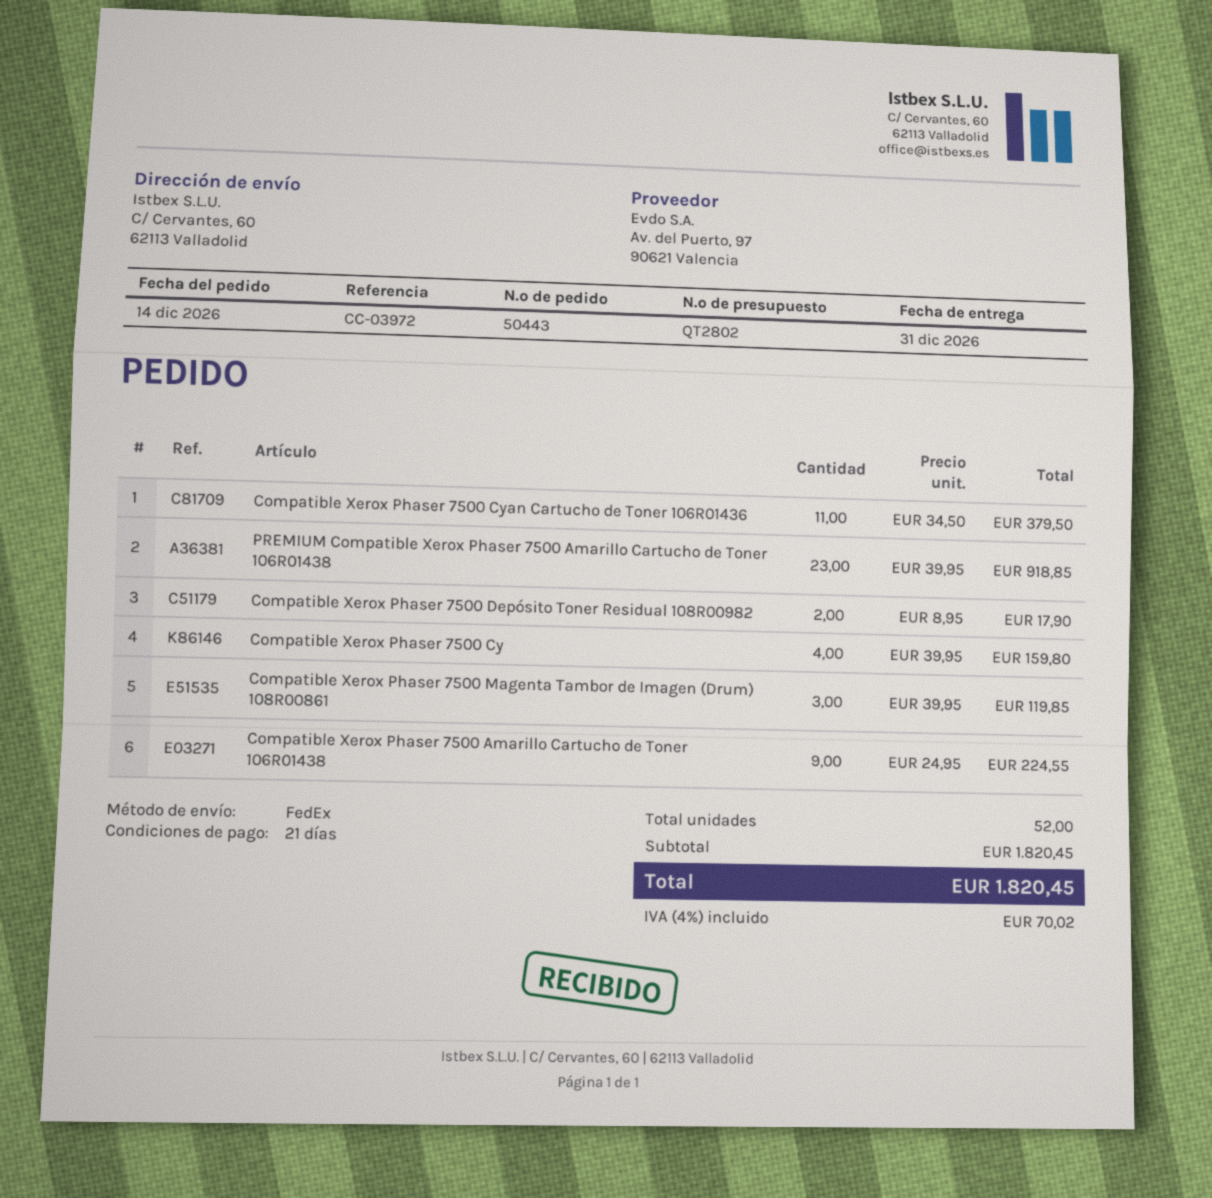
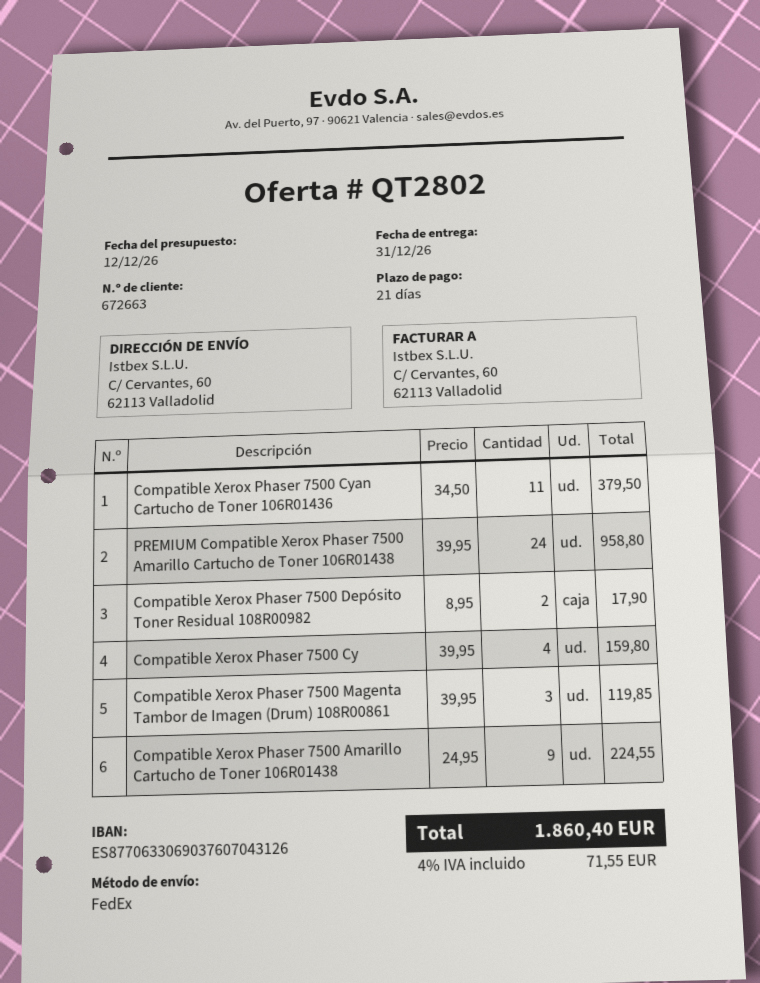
PREMIUM Compatible Xerox Phaser 7500 Amarillo Cartucho de Toner 106R01438: 23 x 39.95 = 918.85 -> 24 x 39.95 = 958.80
tax: 4% = 70.02 -> 4% = 71.55
total: 1820.45 -> 1860.40

